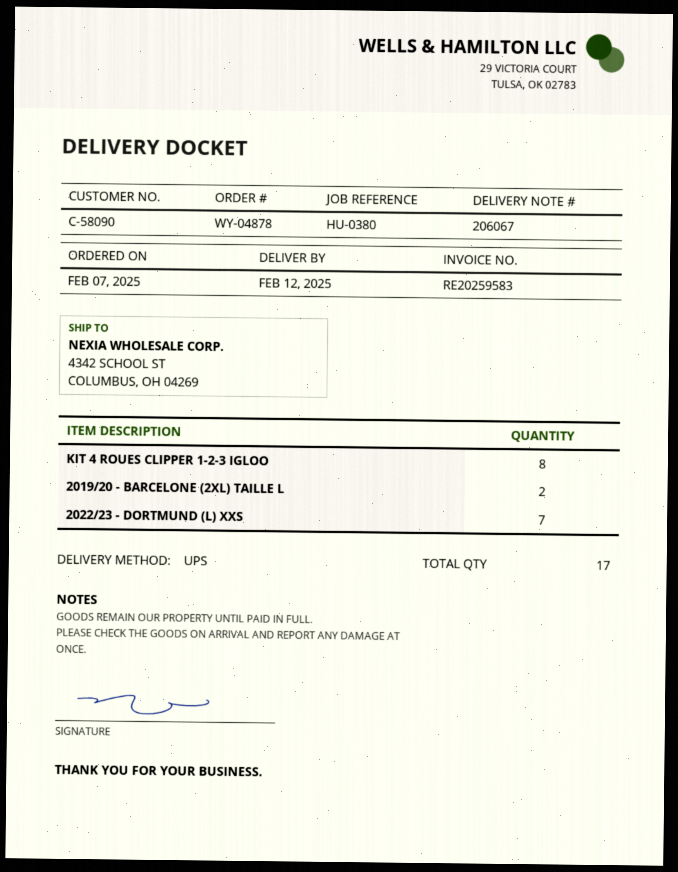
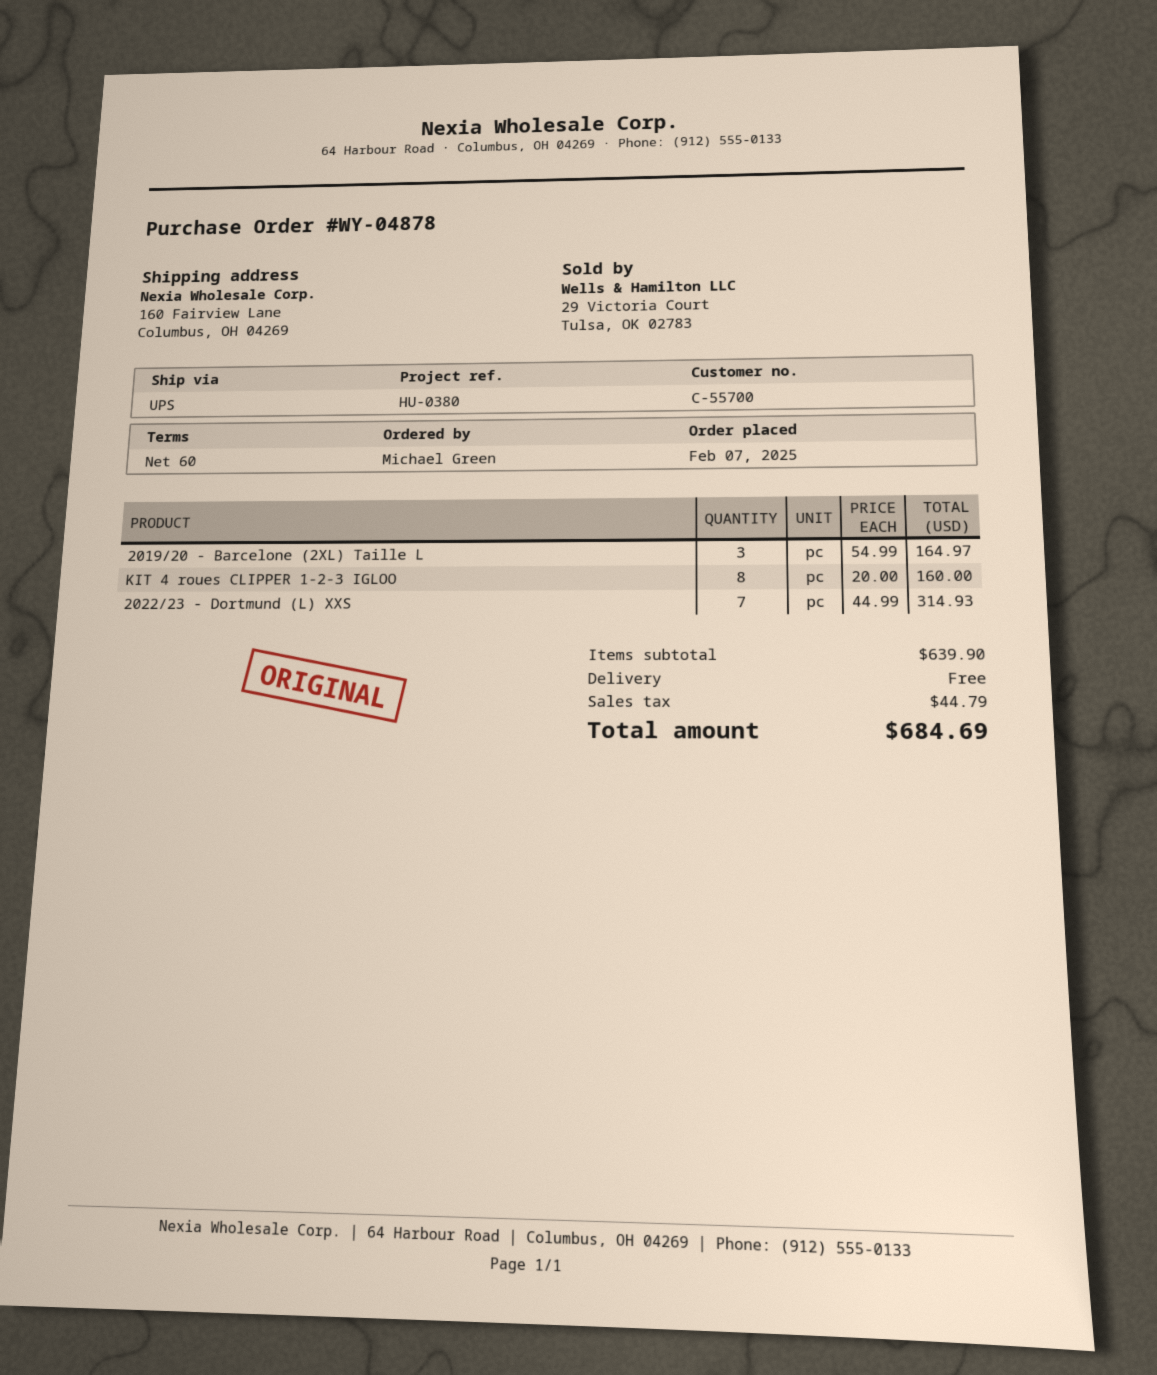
customer number: C-58090 -> C-55700
ship to: 4342 SCHOOL ST, COLUMBUS, OH 04269 -> 160 Fairview Lane, Columbus, OH 04269
2019/20 - BARCELONE (2XL) TAILLE L: 2 -> 3

